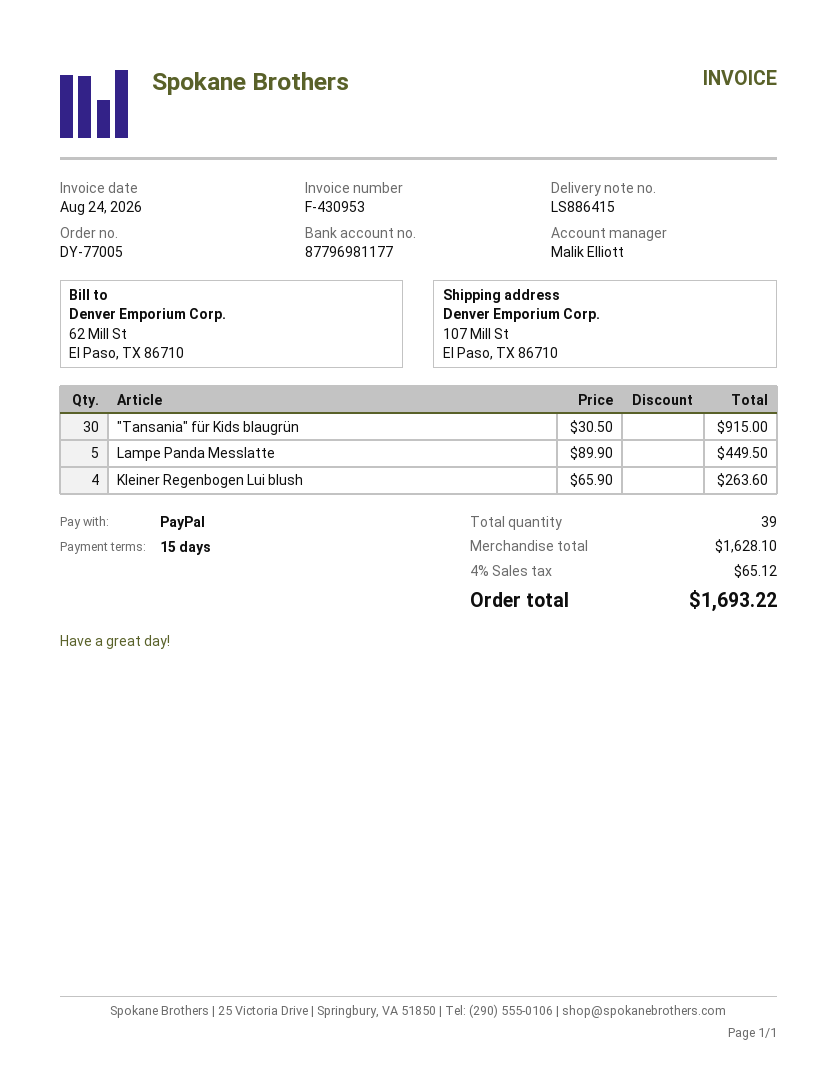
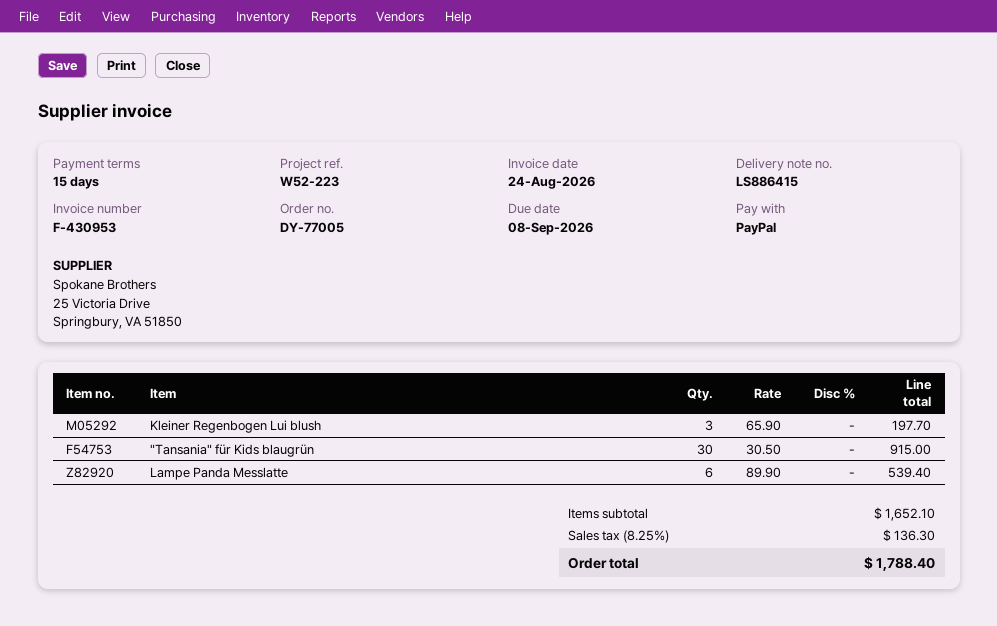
Lampe Panda Messlatte: 5 x 89.90 = 449.50 -> 6 x 89.90 = 539.40
Kleiner Regenbogen Lui blush: 4 x 65.90 = 263.60 -> 3 x 65.90 = 197.70
subtotal: 1628.10 -> 1652.10
tax: 4% = 65.12 -> 8.25% = 136.30
total: 1693.22 -> 1788.40

